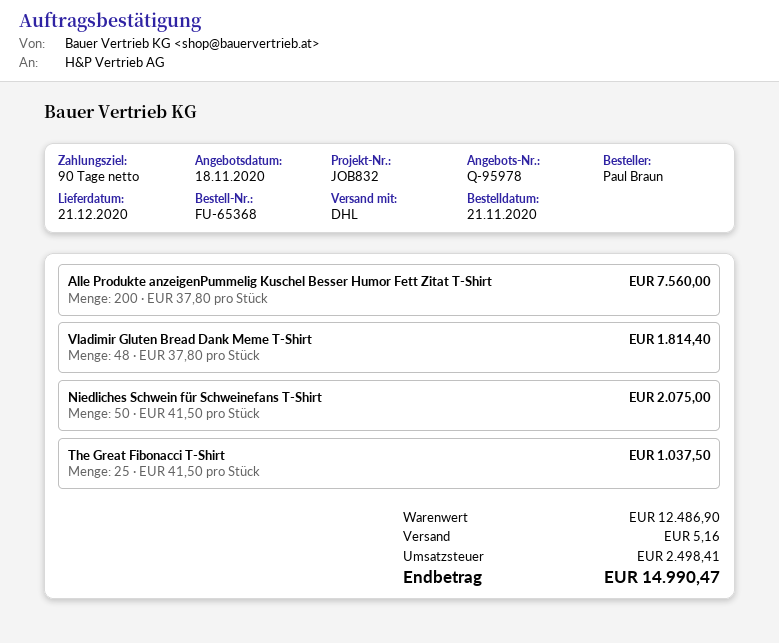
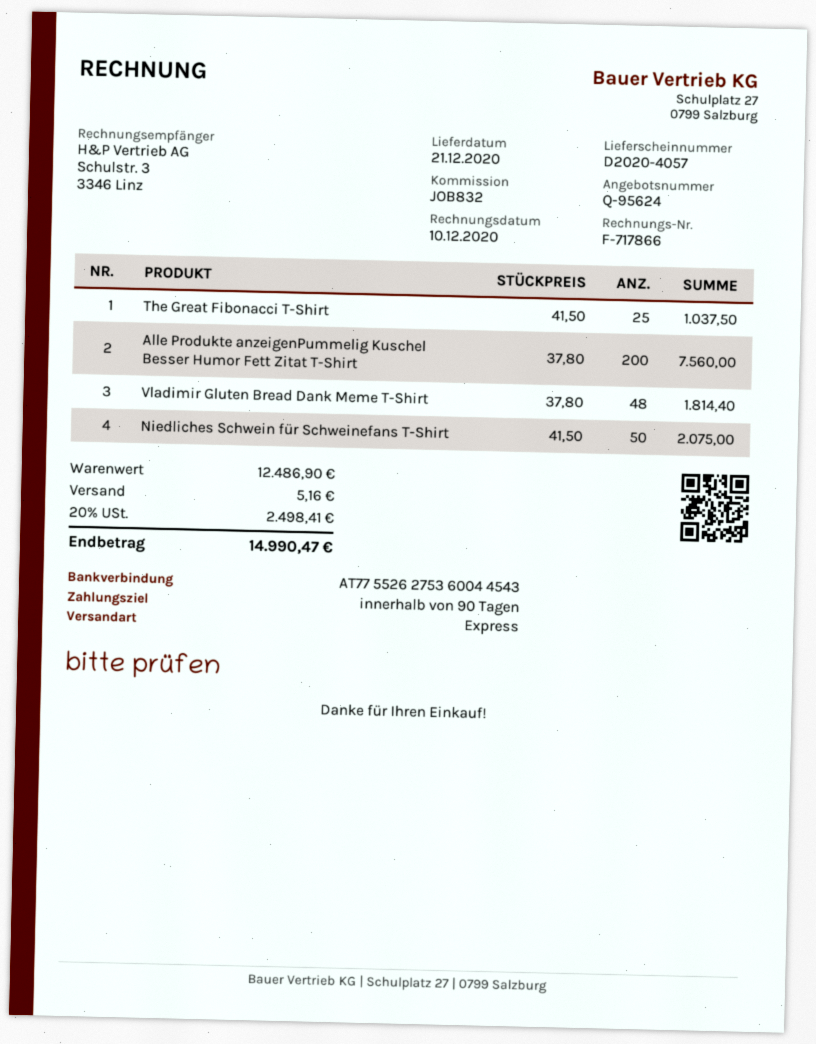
quote number: Q-95978 -> Q-95624
shipping method: DHL -> express

